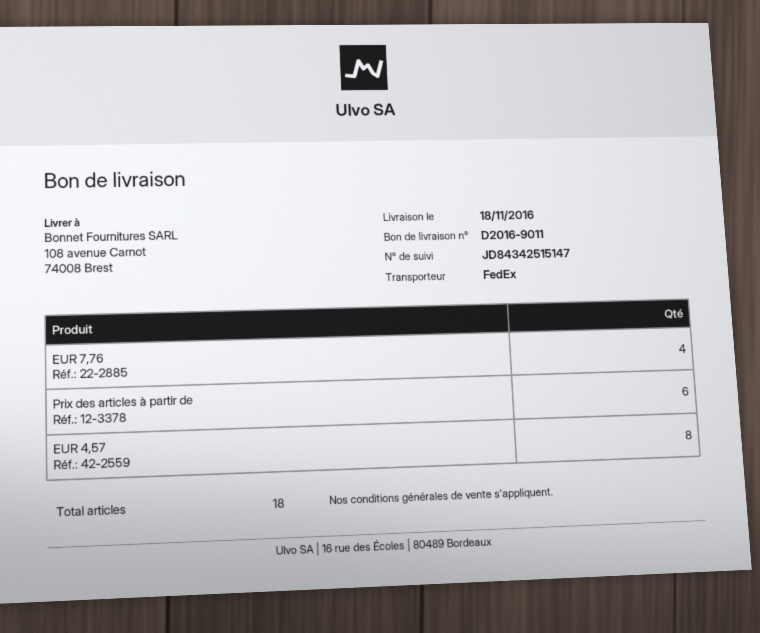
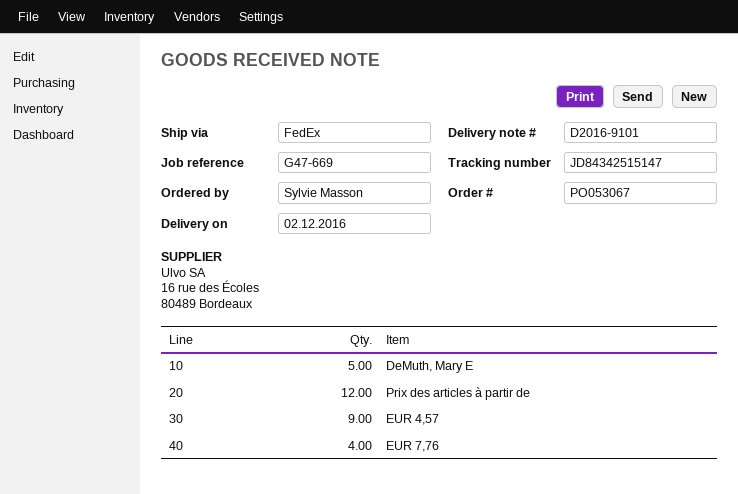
delivery note number: D2016-9011 -> D2016-9101
delivery date: 2016-11-18 -> 2016-12-02
Prix des articles à partir de: 6 -> 12
EUR 4,57: 8 -> 9
DeMuth, Mary E: none -> 5

